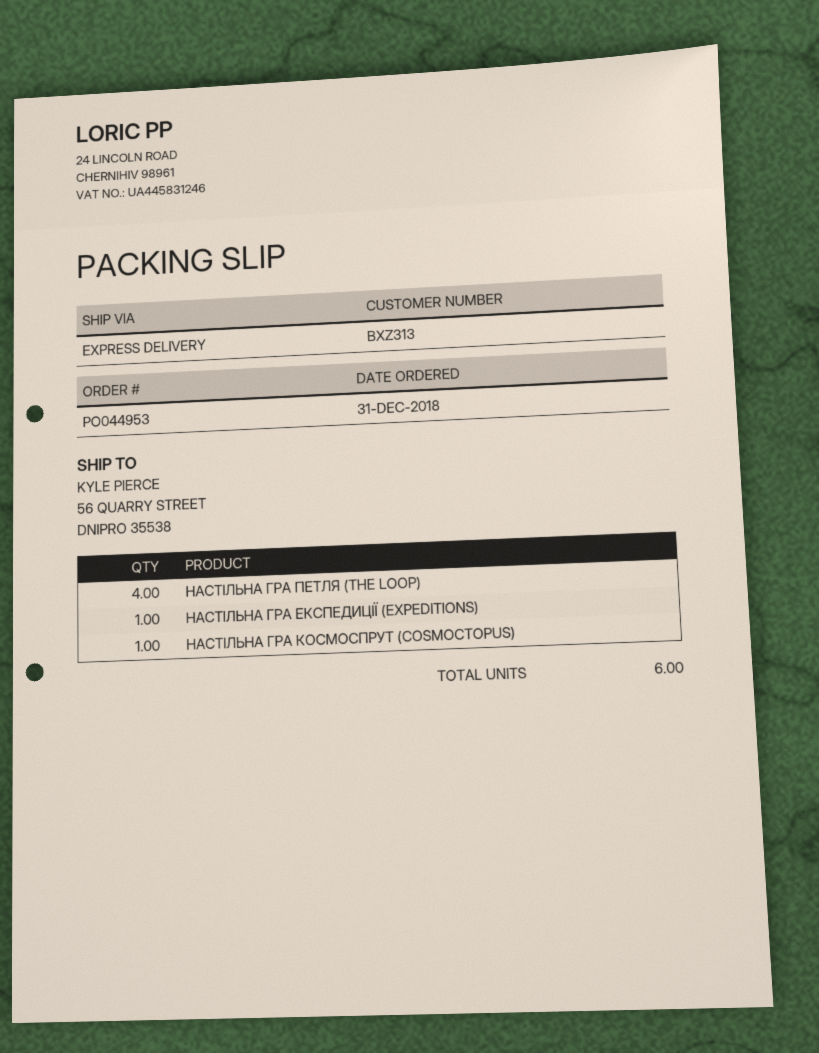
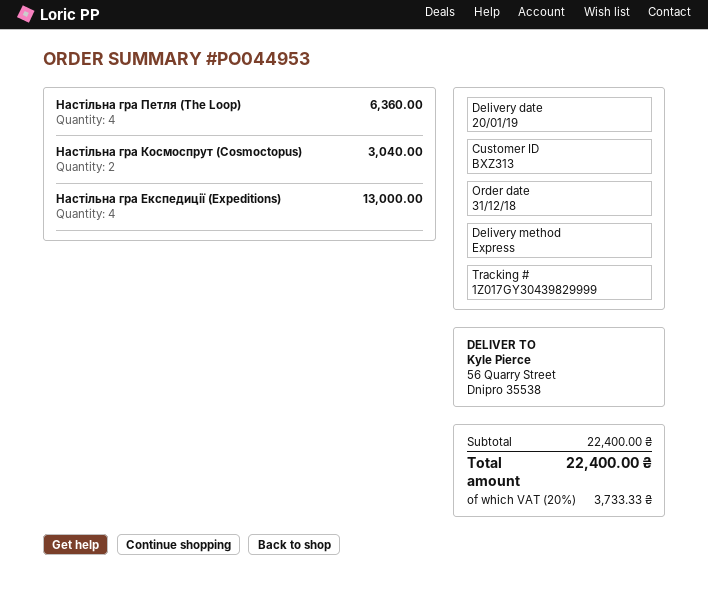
НАСТІЛЬНА ГРА ЕКСПЕДИЦІЇ (EXPEDITIONS): 1 -> 4
НАСТІЛЬНА ГРА КОСМОСПРУТ (COSMOCTOPUS): 1 -> 2

